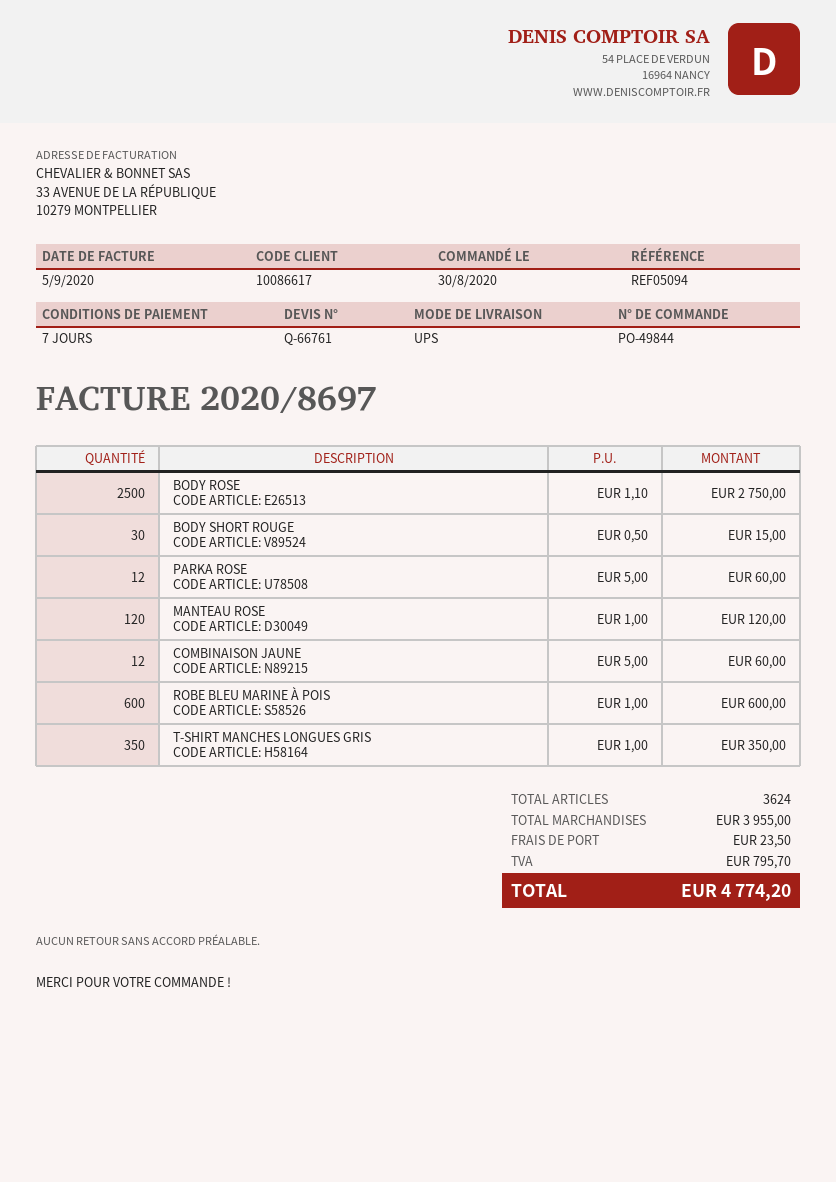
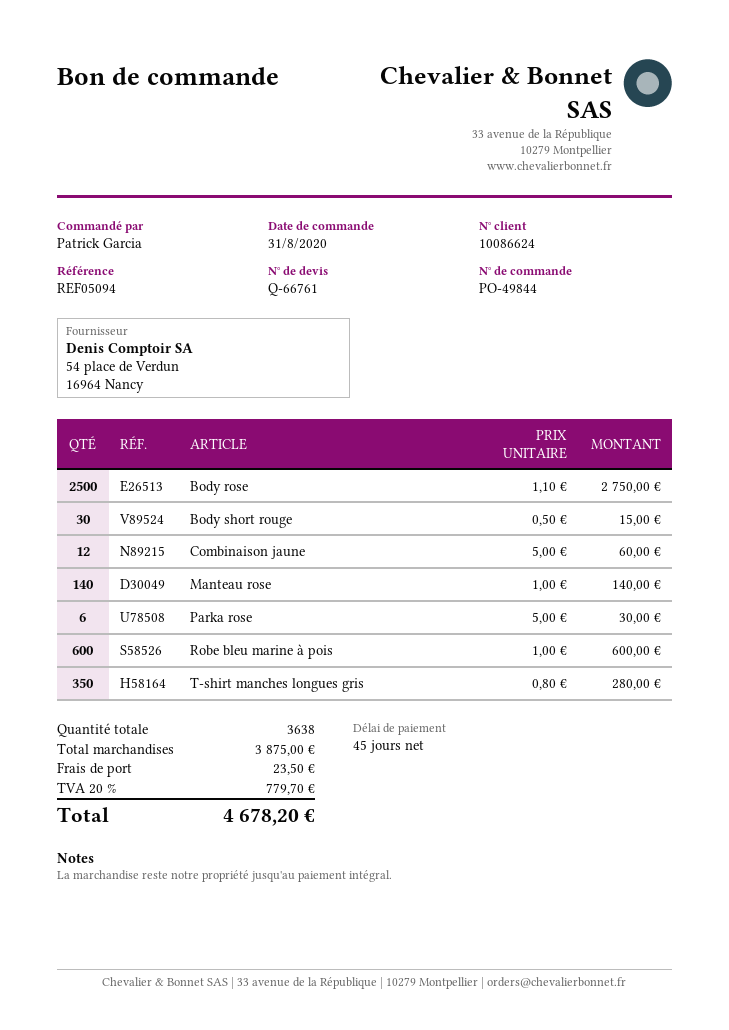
order date: 2020-08-30 -> 2020-08-31
payment terms: 7 days -> 45 days
customer number: 10086617 -> 10086624
PARKA ROSE: 12 x 5.00 = 60.00 -> 6 x 5.00 = 30.00
MANTEAU ROSE: 120 x 1.00 = 120.00 -> 140 x 1.00 = 140.00
T-SHIRT MANCHES LONGUES GRIS: 350 x 1.00 = 350.00 -> 350 x 0.80 = 280.00
total quantity: 3624 -> 3638
subtotal: 3955.00 -> 3875.00
tax: 795.70 -> 779.70
total: 4774.20 -> 4678.20

